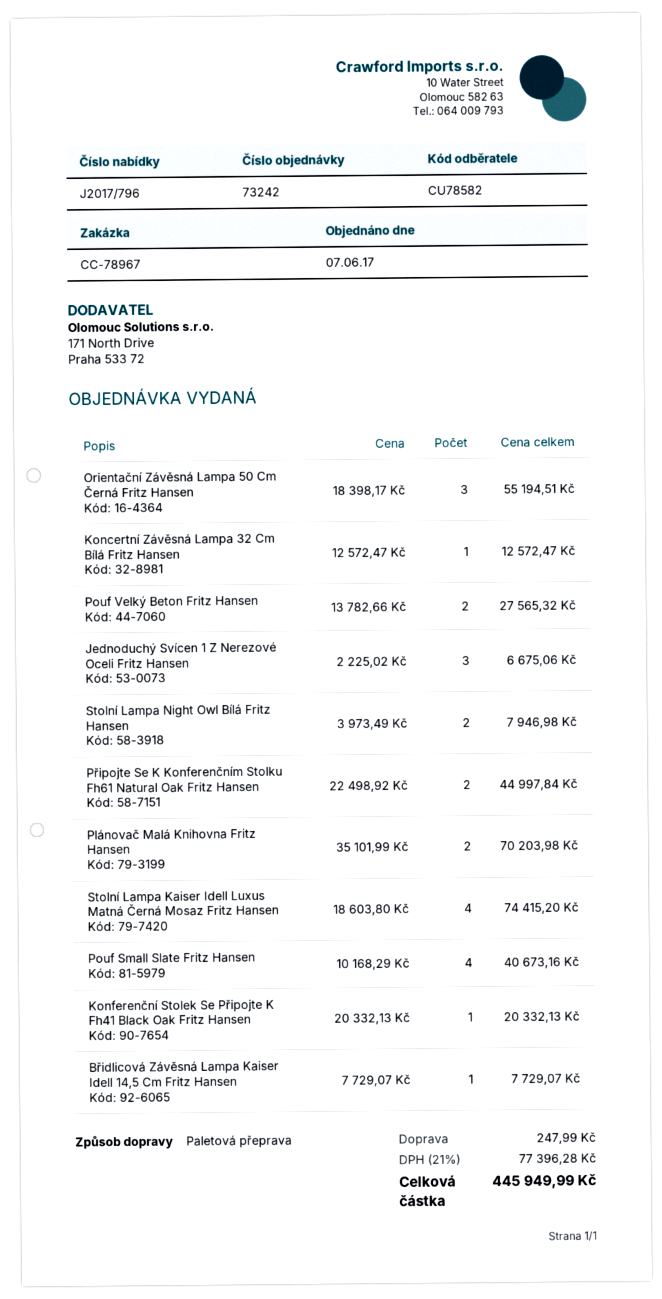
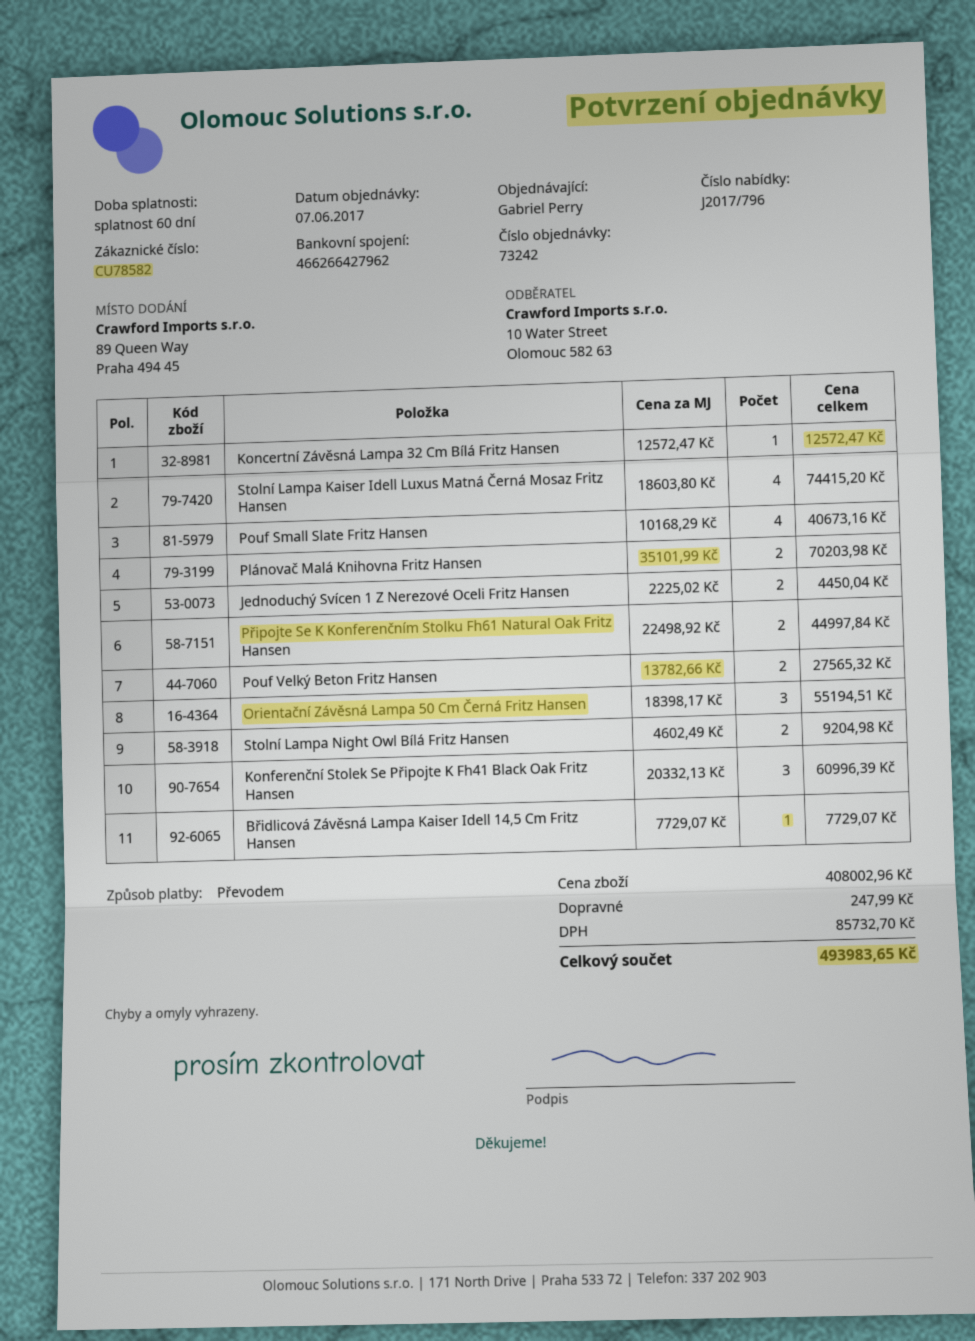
Jednoduchý Svícen 1 Z Nerezové Oceli Fritz Hansen: 3 x 2225.02 = 6675.06 -> 2 x 2225.02 = 4450.04
Stolní Lampa Night Owl Bílá Fritz Hansen: 2 x 3973.49 = 7946.98 -> 2 x 4602.49 = 9204.98
Konferenční Stolek Se Připojte K Fh41 Black Oak Fritz Hansen: 1 x 20332.13 = 20332.13 -> 3 x 20332.13 = 60996.39
tax: 77396.28 -> 85732.70
total: 445949.99 -> 493983.65

